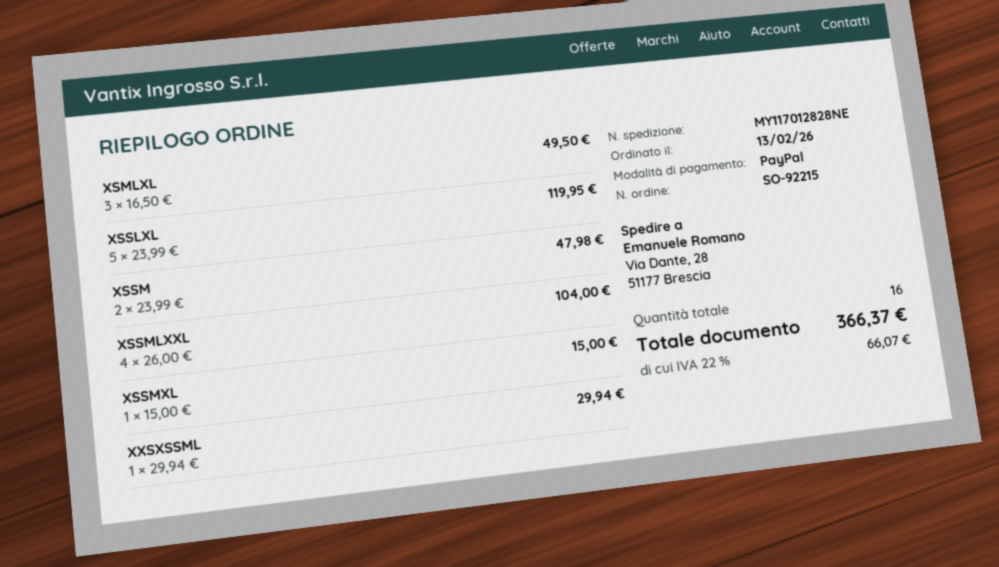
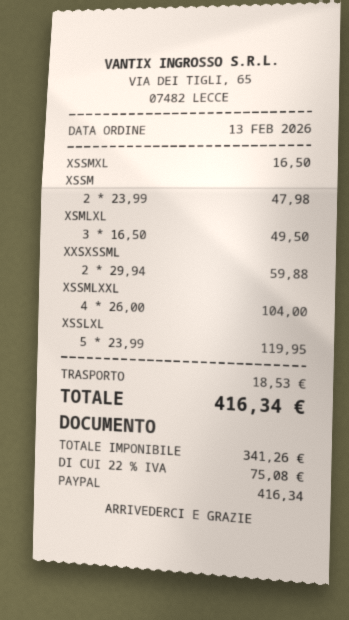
XSSMXL: 1 x 15.00 = 15.00 -> 1 x 16.50 = 16.50
XXSXSSML: 1 x 29.94 = 29.94 -> 2 x 29.94 = 59.88
shipping: none -> 18.53
tax: 22% = 66.07 -> 22% = 75.08
total: 366.37 -> 416.34

